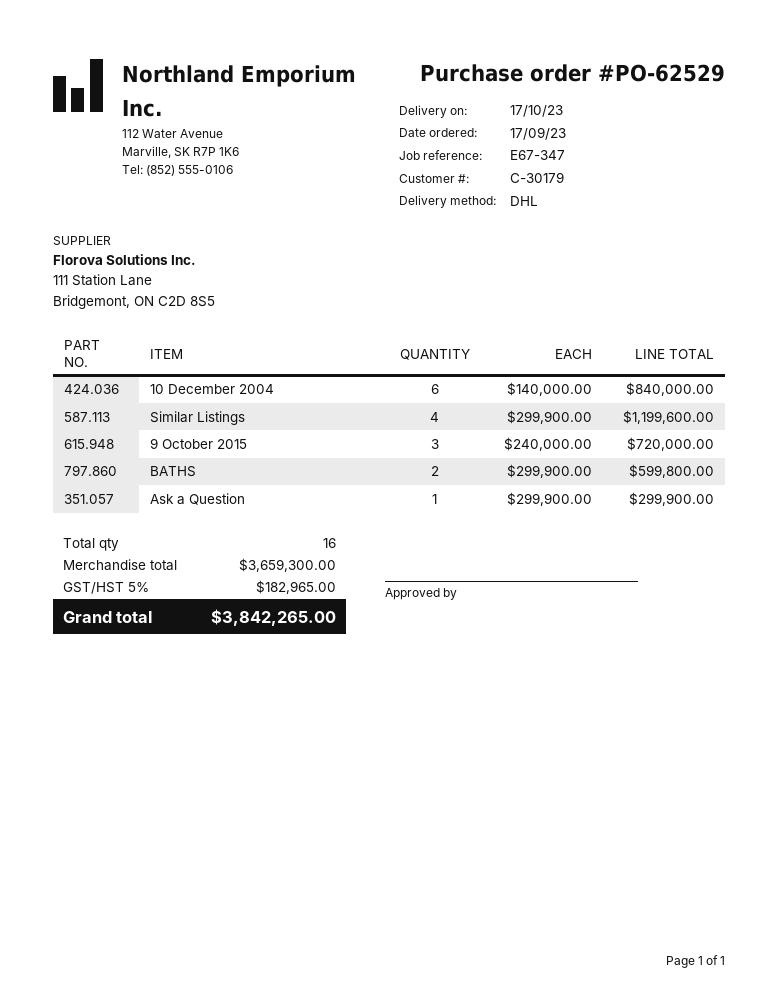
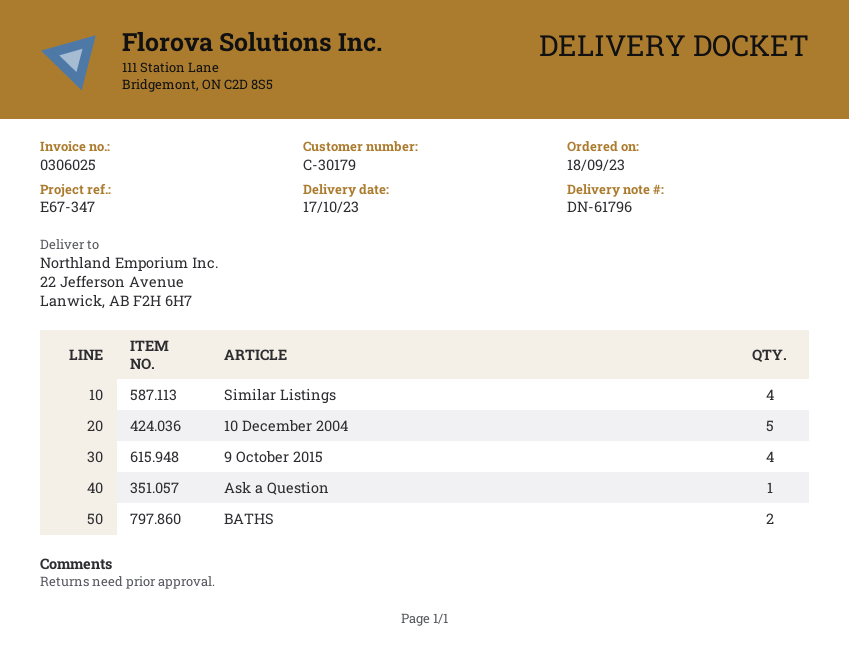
order date: 2023-09-17 -> 2023-09-18
10 December 2004: 6 -> 5
9 October 2015: 3 -> 4

